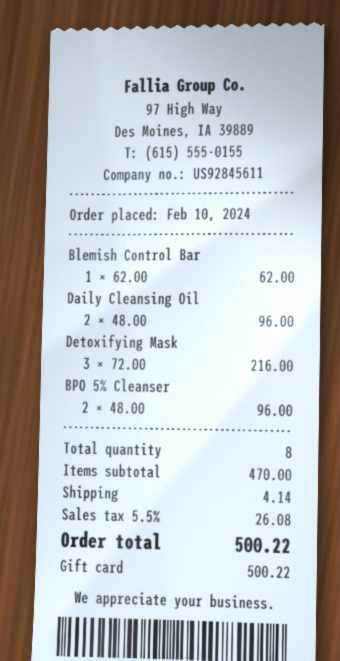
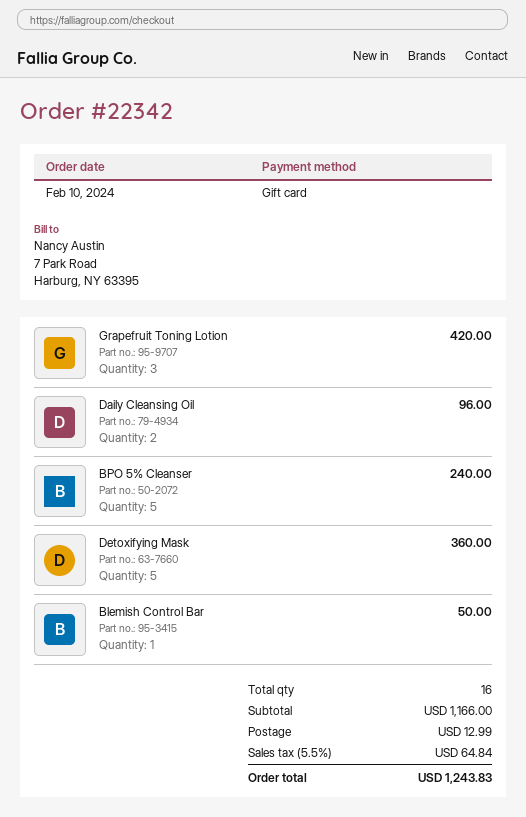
Blemish Control Bar: 1 for 62.00 -> 1 for 50.00
Detoxifying Mask: 3 for 216.00 -> 5 for 360.00
BPO 5% Cleanser: 2 for 96.00 -> 5 for 240.00
Grapefruit Toning Lotion: none -> 3 for 420.00
total quantity: 8 -> 16
subtotal: 470.00 -> 1166.00
shipping: 4.14 -> 12.99
tax: 5.5% = 26.08 -> 5.5% = 64.84
total: 500.22 -> 1243.83

